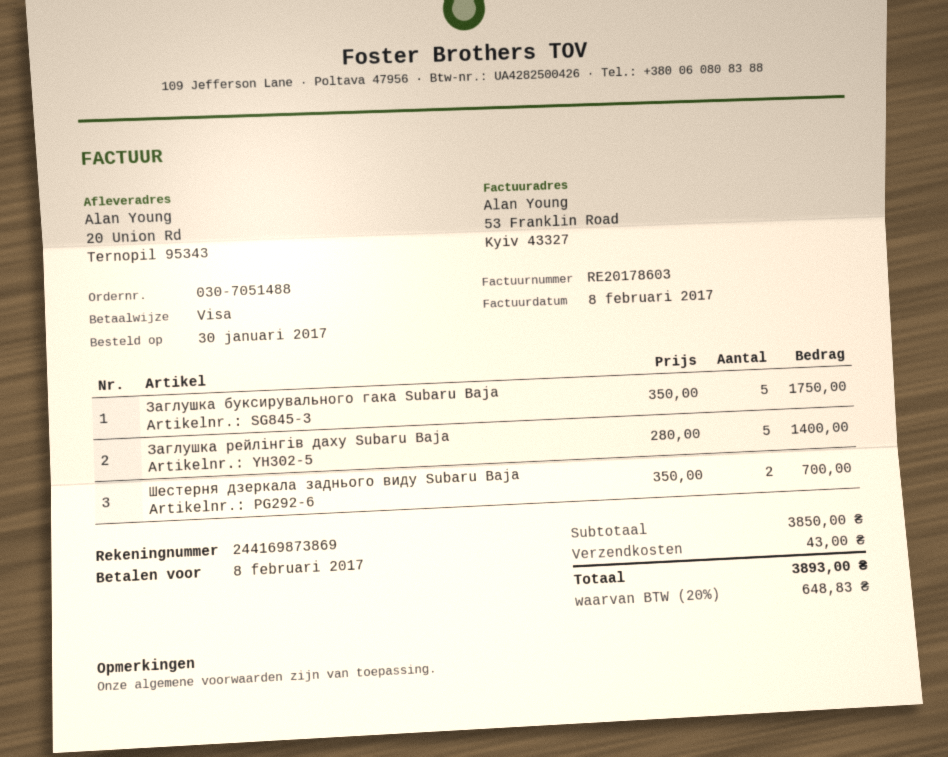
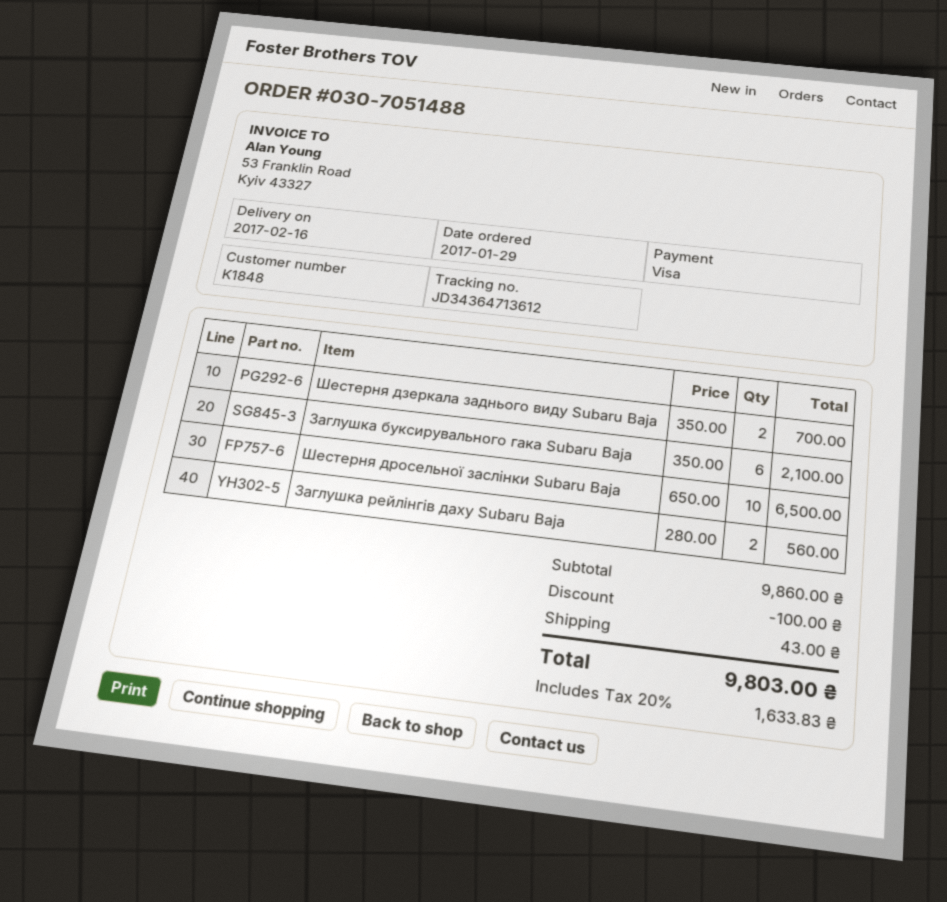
order date: 2017-01-30 -> 2017-01-29
Заглушка буксирувального гака Subaru Baja: 5 x 350.00 = 1750.00 -> 6 x 350.00 = 2100.00
Заглушка рейлінгів даху Subaru Baja: 5 x 280.00 = 1400.00 -> 2 x 280.00 = 560.00
Шестерня дросельної заслінки Subaru Baja: none -> 10 x 650.00 = 6500.00
subtotal: 3850.00 -> 9860.00
discount: none -> 100.00
tax: 20% = 648.83 -> 20% = 1633.83
total: 3893.00 -> 9803.00

